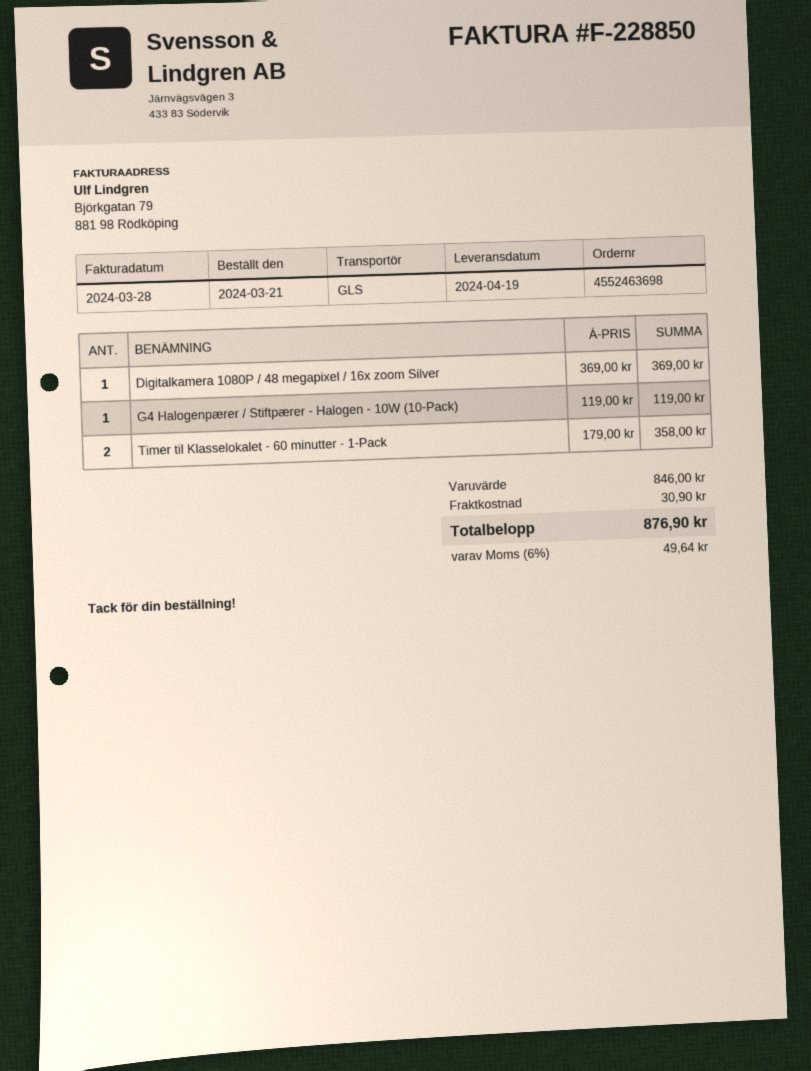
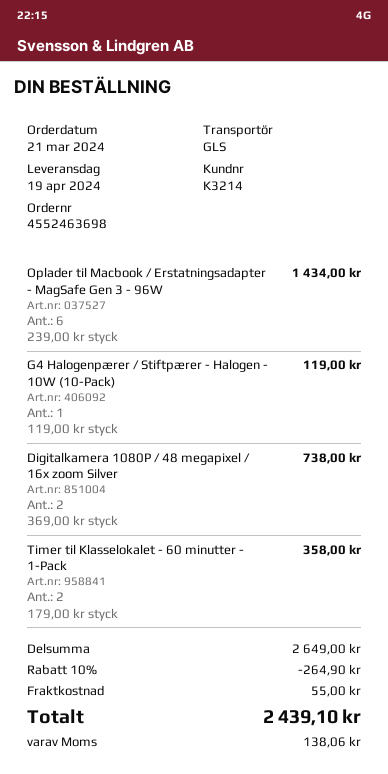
Digitalkamera 1080P / 48 megapixel / 16x zoom Silver: 1 x 369.00 = 369.00 -> 2 x 369.00 = 738.00
Oplader til Macbook / Erstatningsadapter - MagSafe Gen 3 - 96W: none -> 6 x 239.00 = 1434.00
subtotal: 846.00 -> 2649.00
discount: none -> 10% = 264.90
shipping: 30.90 -> 55.00
tax: 49.64 -> 138.06
total: 876.90 -> 2439.10

